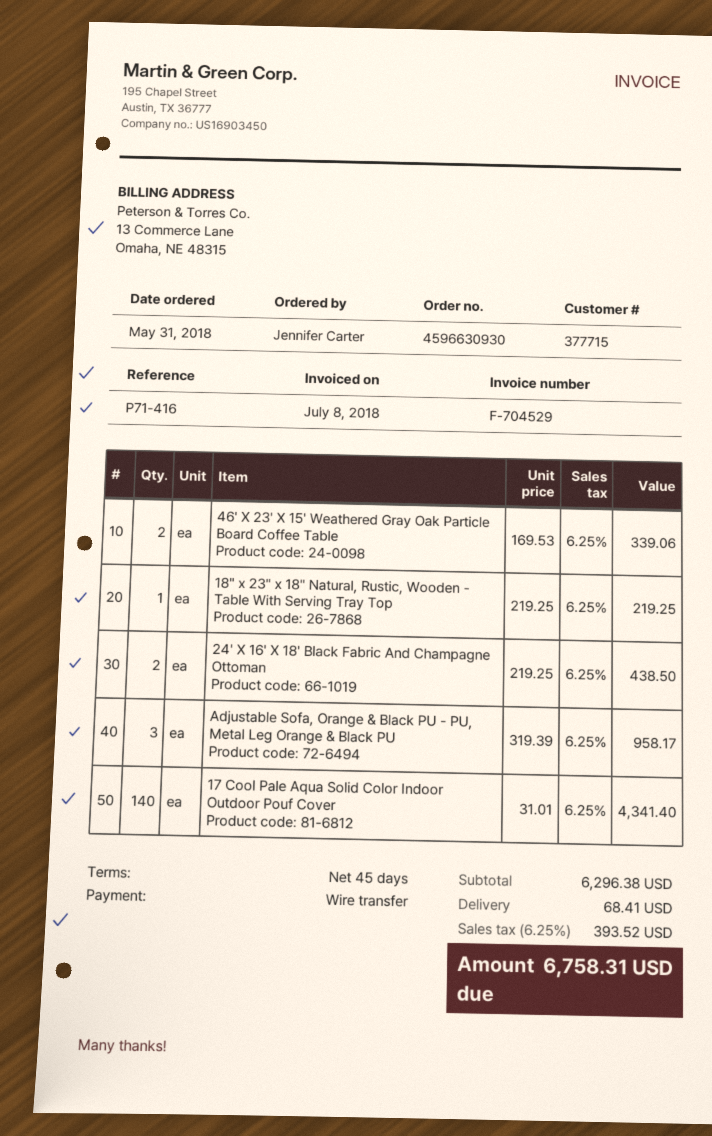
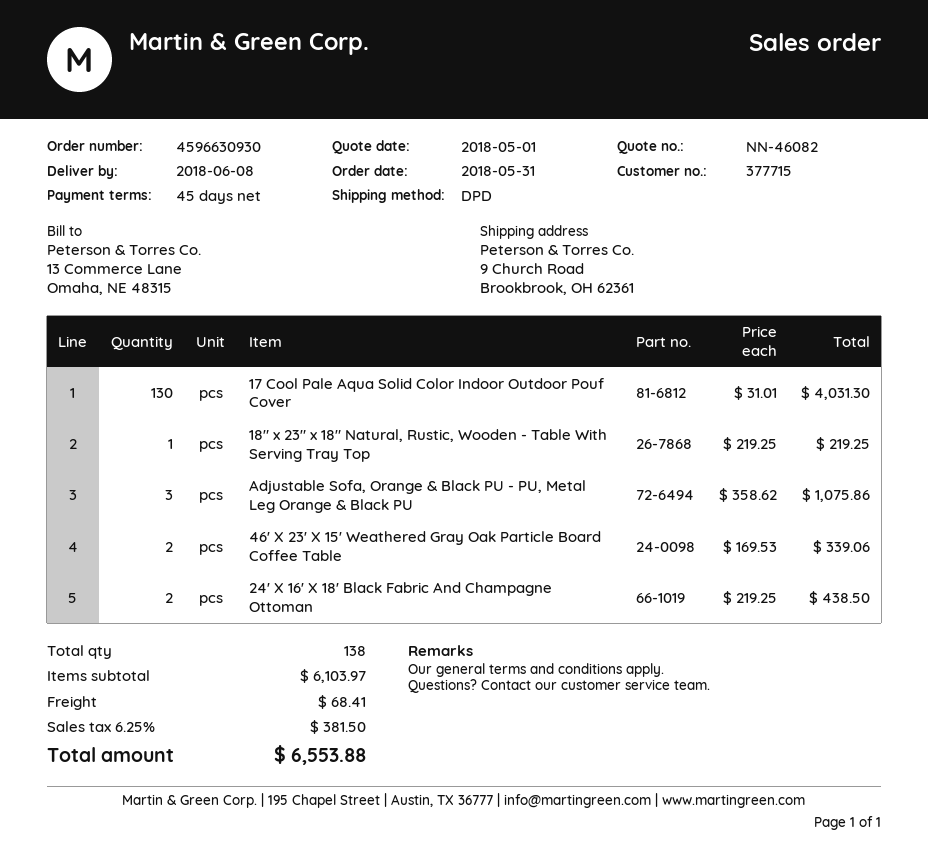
Adjustable Sofa, Orange & Black PU - PU, Metal Leg Orange & Black PU: 3 x 319.39 = 958.17 -> 3 x 358.62 = 1075.86
17 Cool Pale Aqua Solid Color Indoor Outdoor Pouf Cover: 140 x 31.01 = 4341.40 -> 130 x 31.01 = 4031.30
subtotal: 6296.38 -> 6103.97
tax: 6.25% = 393.52 -> 6.25% = 381.50
total: 6758.31 -> 6553.88

